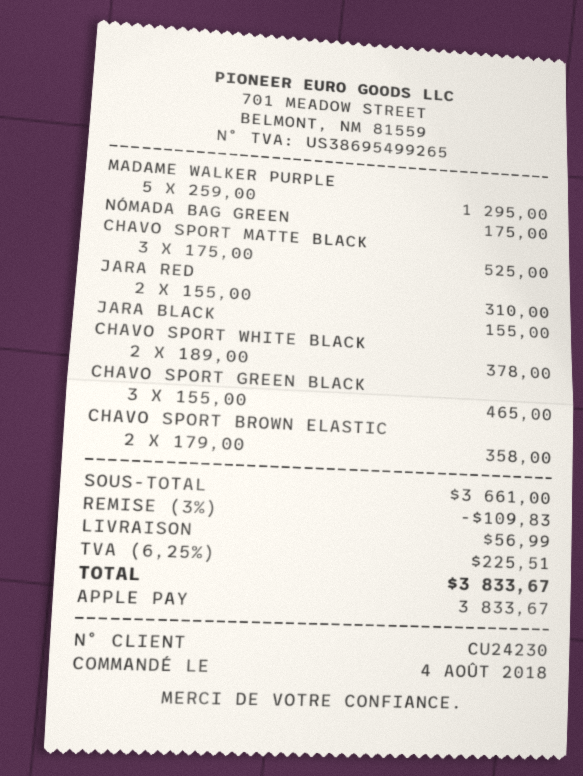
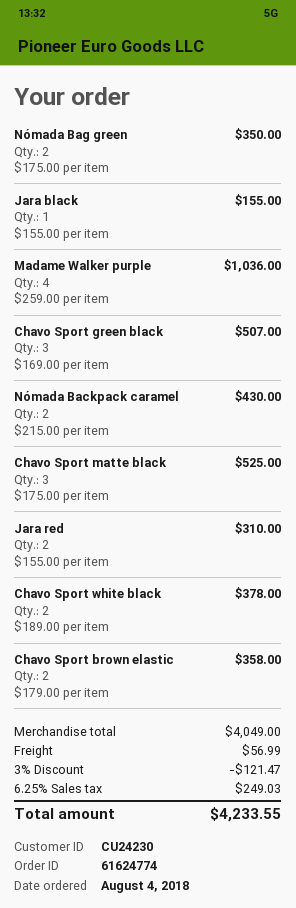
MADAME WALKER PURPLE: 5 x 259.00 = 1295.00 -> 4 x 259.00 = 1036.00
NÓMADA BAG GREEN: 1 x 175.00 = 175.00 -> 2 x 175.00 = 350.00
CHAVO SPORT GREEN BLACK: 3 x 155.00 = 465.00 -> 3 x 169.00 = 507.00
Nómada Backpack caramel: none -> 2 x 215.00 = 430.00
subtotal: 3661.00 -> 4049.00
discount: 3% = 109.83 -> 3% = 121.47
tax: 6.25% = 225.51 -> 6.25% = 249.03
total: 3833.67 -> 4233.55

